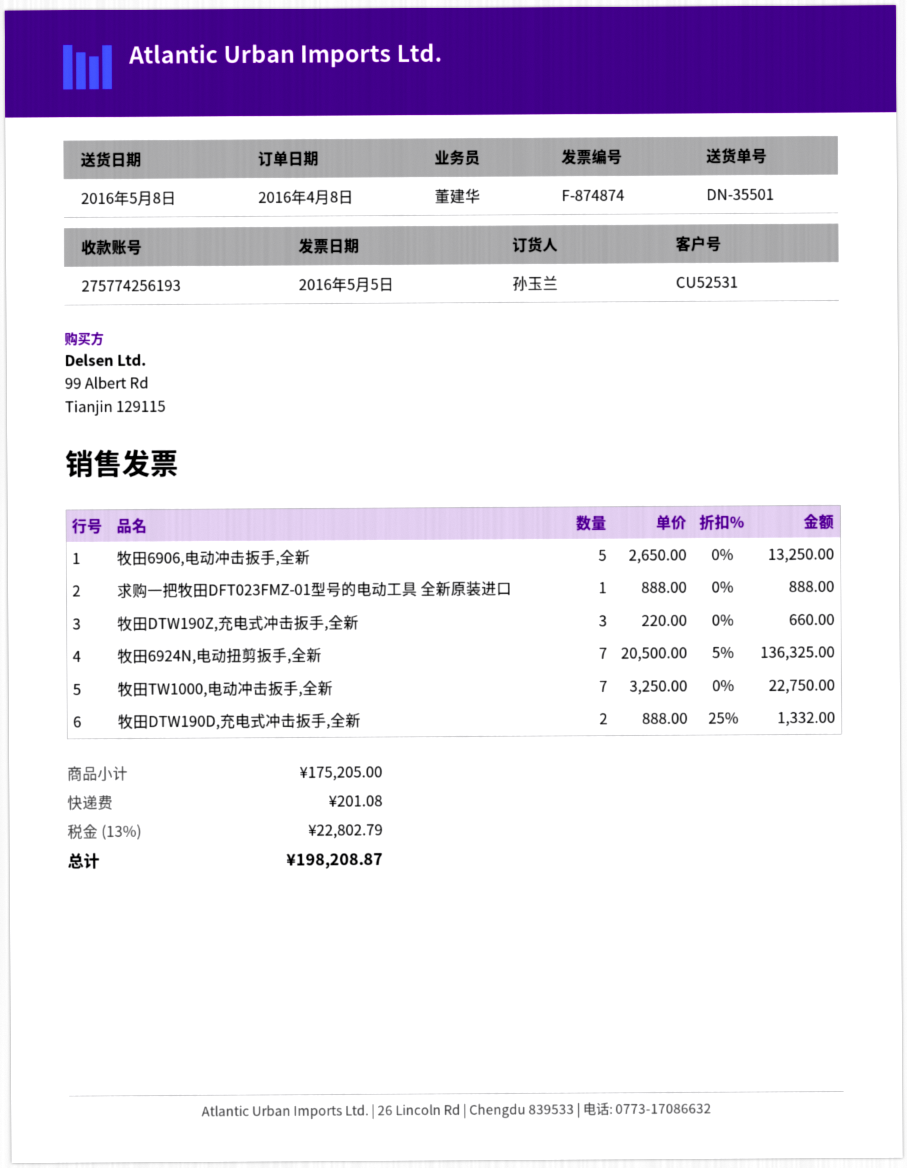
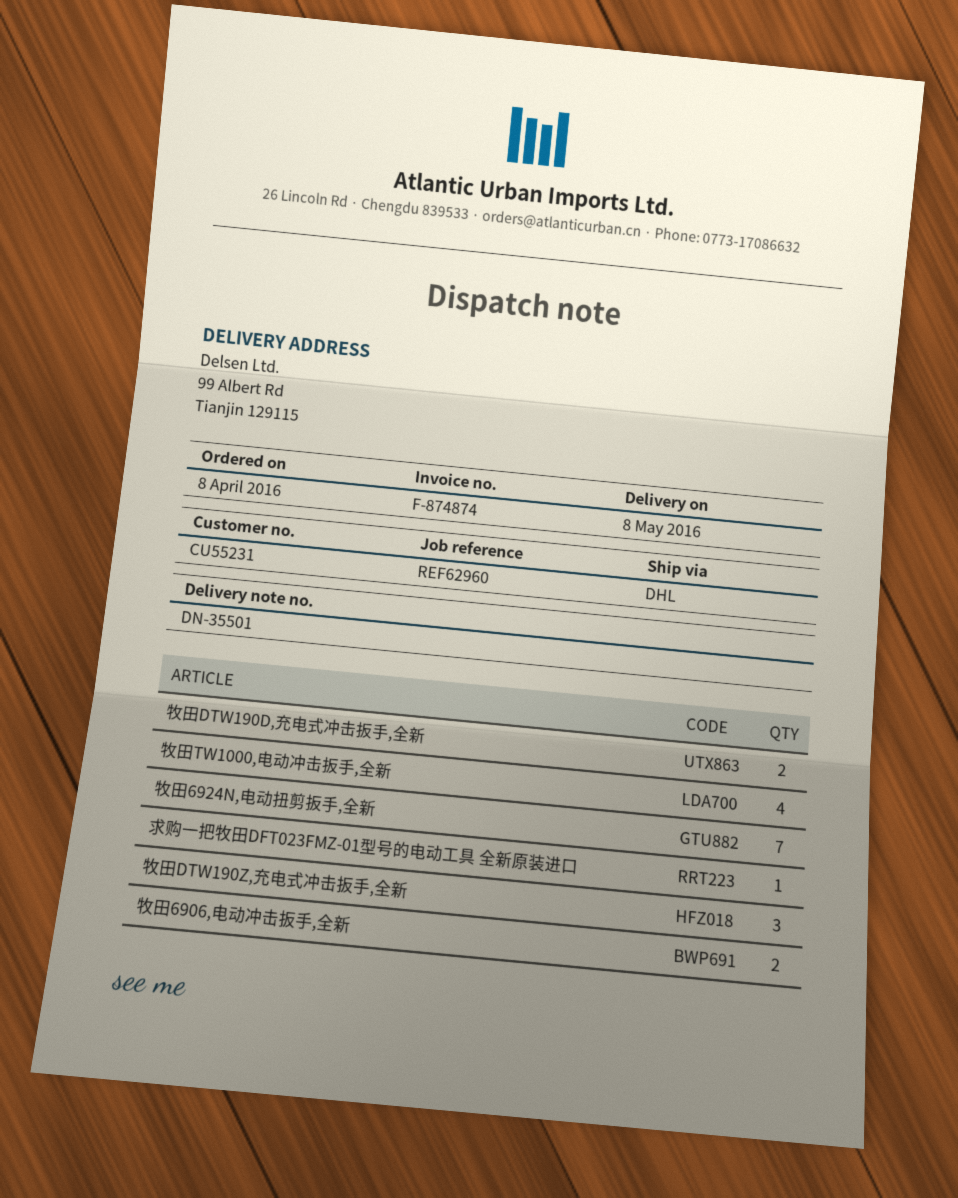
customer number: CU52531 -> CU55231
牧田6906,电动冲击扳手,全新: 5 -> 2
牧田TW1000,电动冲击扳手,全新: 7 -> 4

